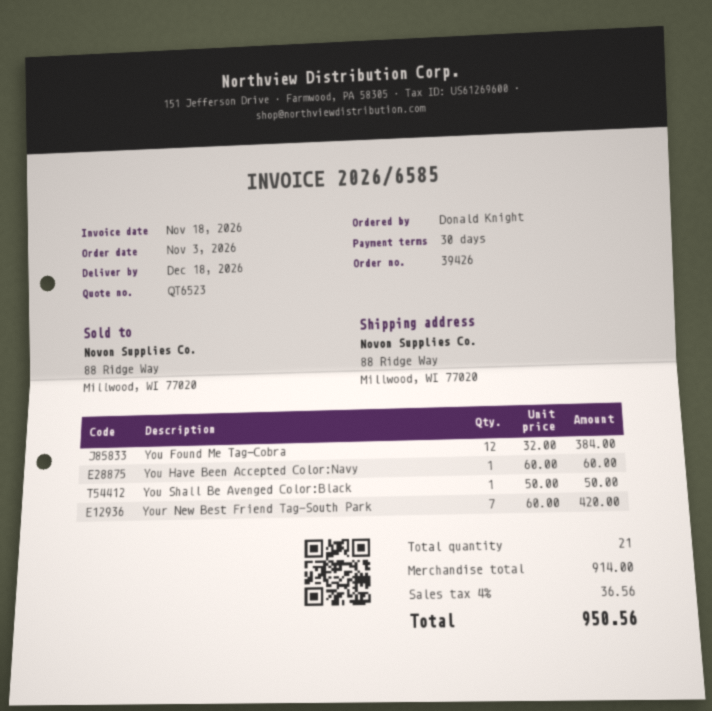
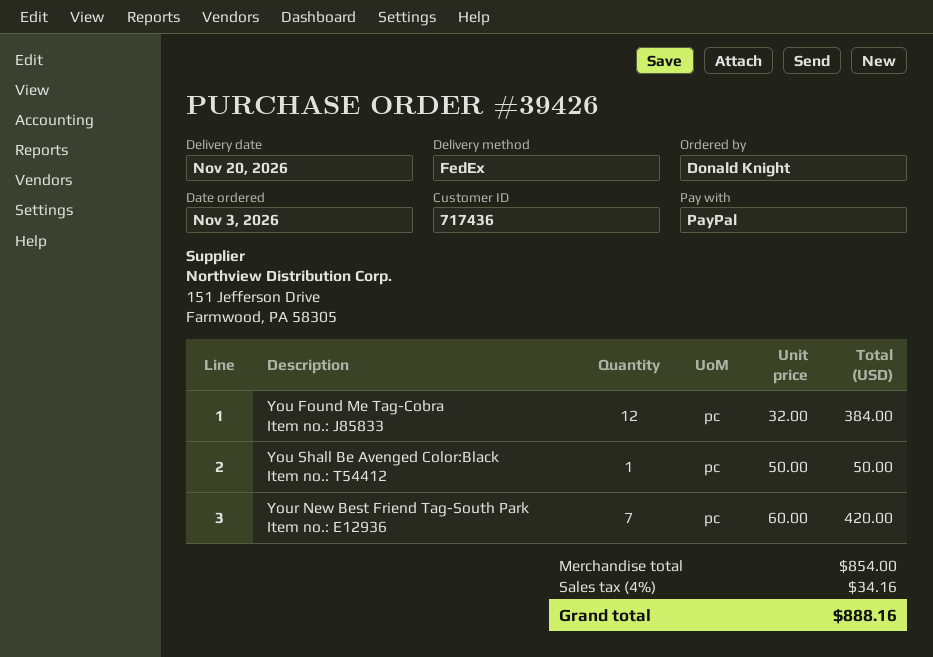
delivery date: 2026-12-18 -> 2026-11-20
You Have Been Accepted Color:Navy: 1 x 60.00 = 60.00 -> none
subtotal: 914.00 -> 854.00
tax: 4% = 36.56 -> 4% = 34.16
total: 950.56 -> 888.16

